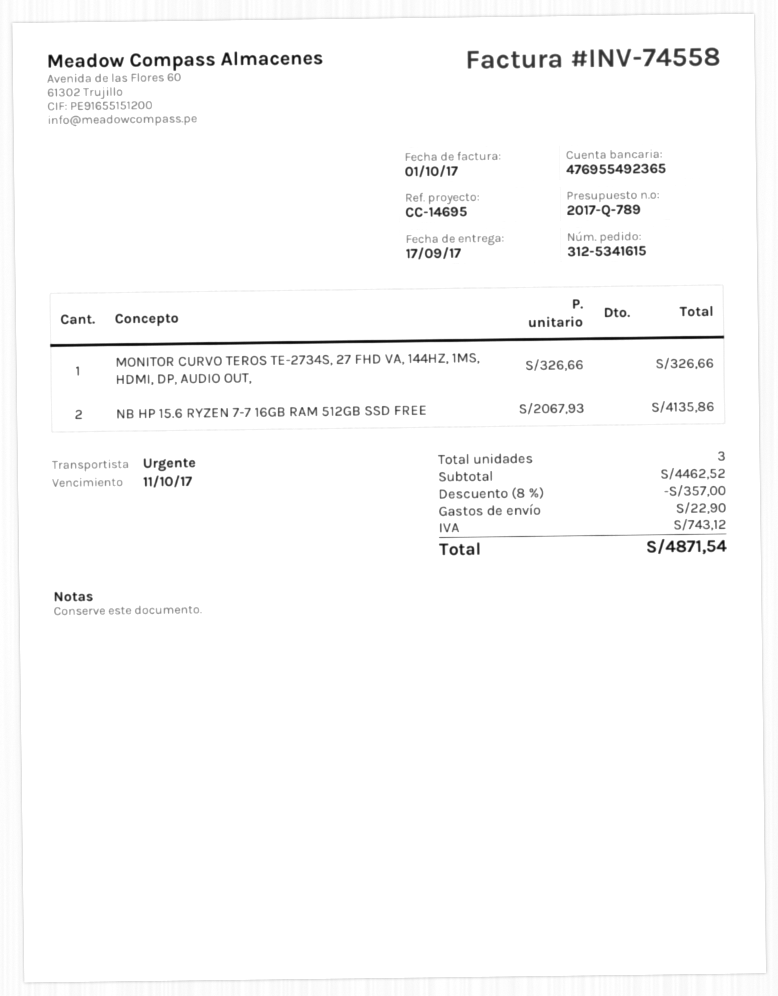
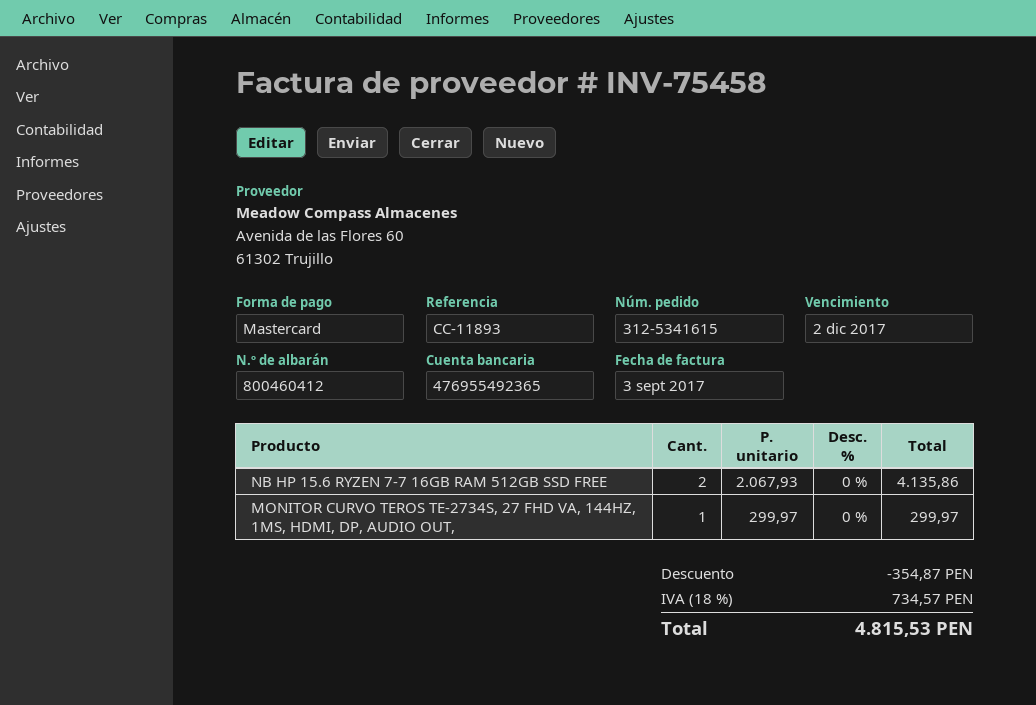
invoice number: INV-74558 -> INV-75458
invoice date: 2017-10-01 -> 2017-09-03
due date: 2017-10-11 -> 2017-12-02
reference: CC-14695 -> CC-11893
MONITOR CURVO TEROS TE-2734S, 27 FHD VA, 144HZ, 1MS, HDMI, DP, AUDIO OUT,: 1 x 326.66 = 326.66 -> 1 x 299.97 = 299.97
discount: 357.00 -> 354.87
shipping: 22.90 -> none
tax: 743.12 -> 734.57
total: 4871.54 -> 4815.53

